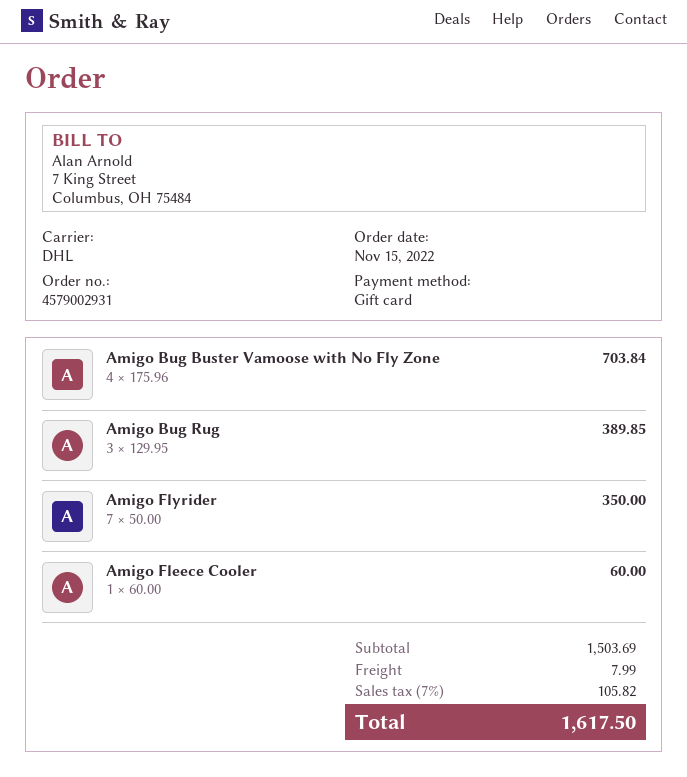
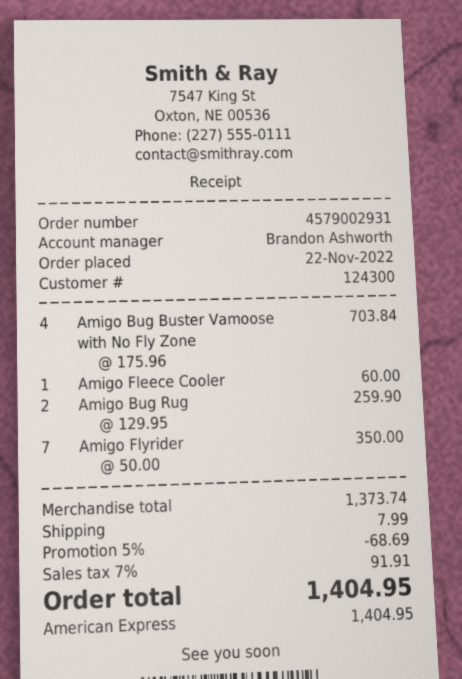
order date: 2022-11-15 -> 2022-11-22
payment method: gift card -> American Express
Amigo Bug Rug: 3 x 129.95 = 389.85 -> 2 x 129.95 = 259.90
subtotal: 1503.69 -> 1373.74
discount: none -> 5% = 68.69
tax: 7% = 105.82 -> 7% = 91.91
total: 1617.50 -> 1404.95

